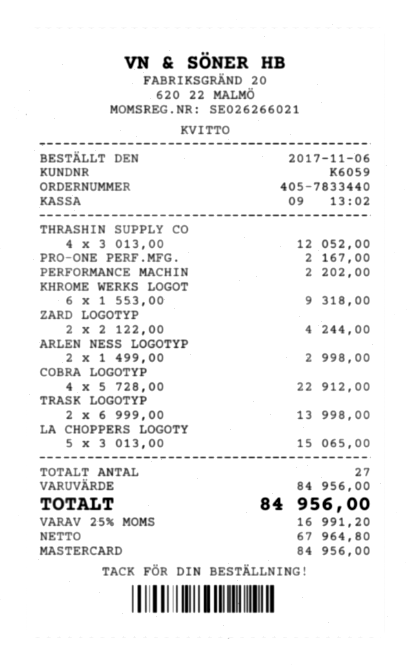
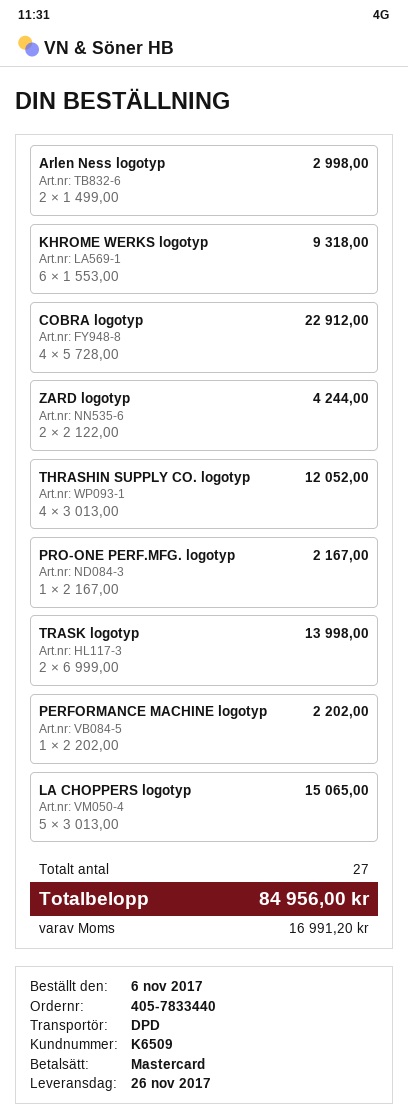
customer number: K6059 -> K6509

